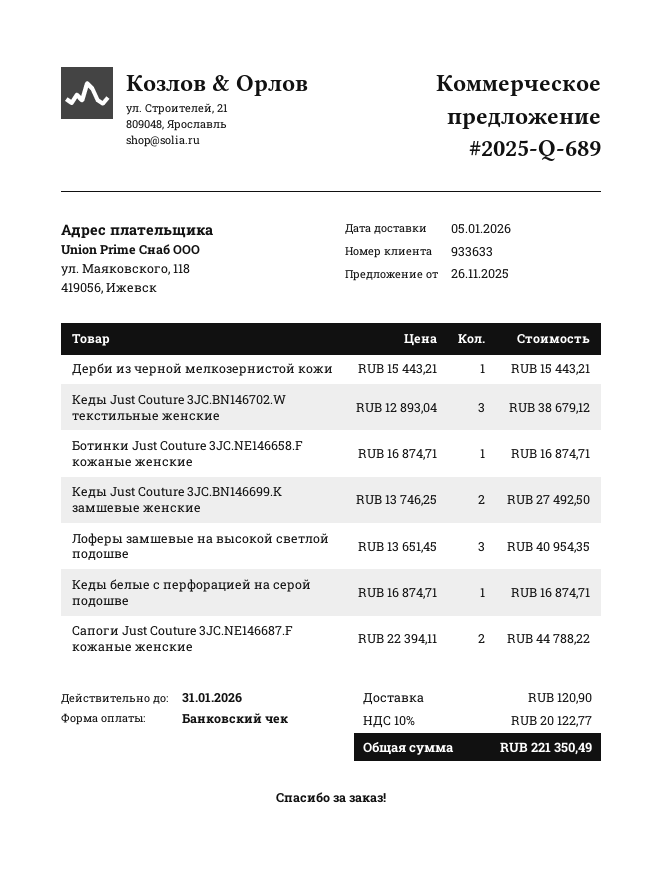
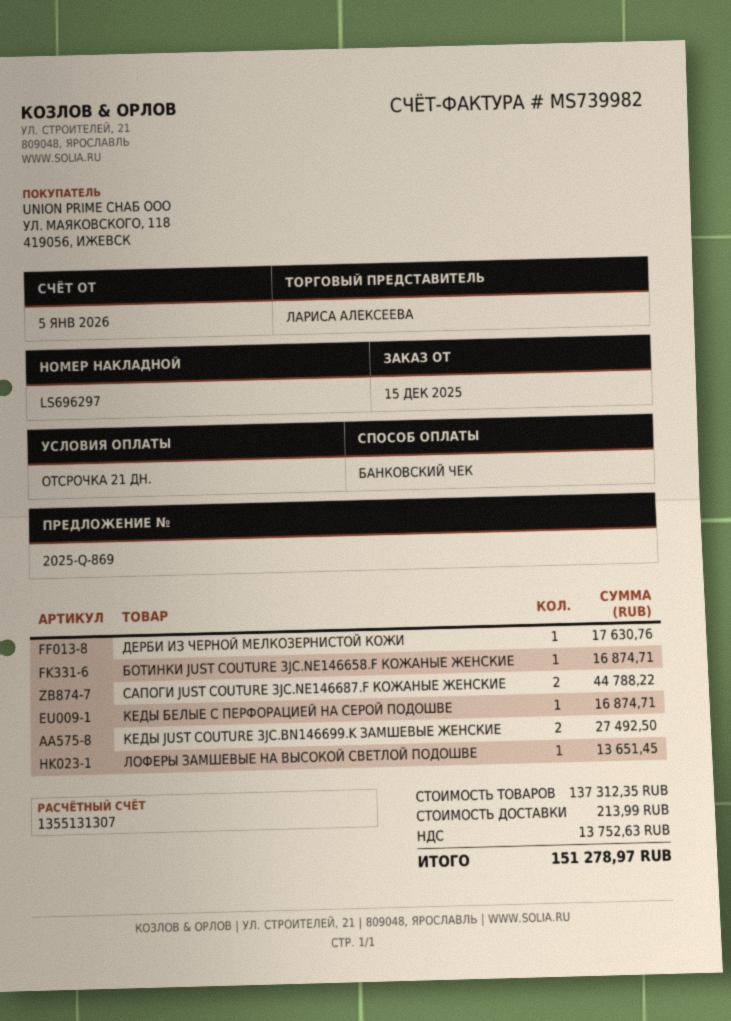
quote number: 2025-Q-689 -> 2025-Q-869
Дерби из черной мелкозернистой кожи: 1 for 15443.21 -> 1 for 17630.76
Кеды Just Couture 3JC.BN146702.W текстильные женские: 3 for 38679.12 -> none
Лоферы замшевые на высокой светлой подошве: 3 for 40954.35 -> 1 for 13651.45
shipping: 120.90 -> 213.99
tax: 20122.77 -> 13752.63
total: 221350.49 -> 151278.97

